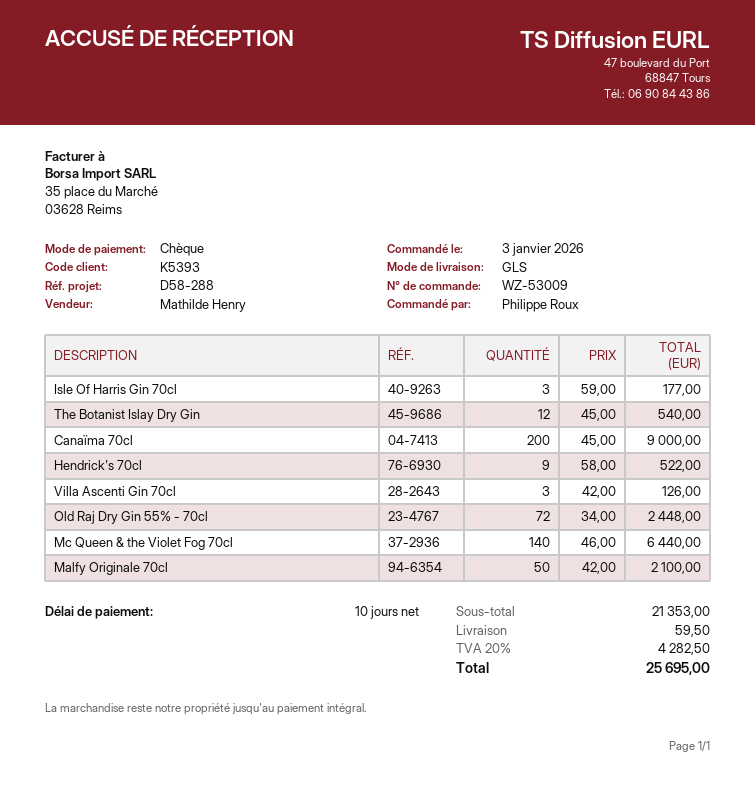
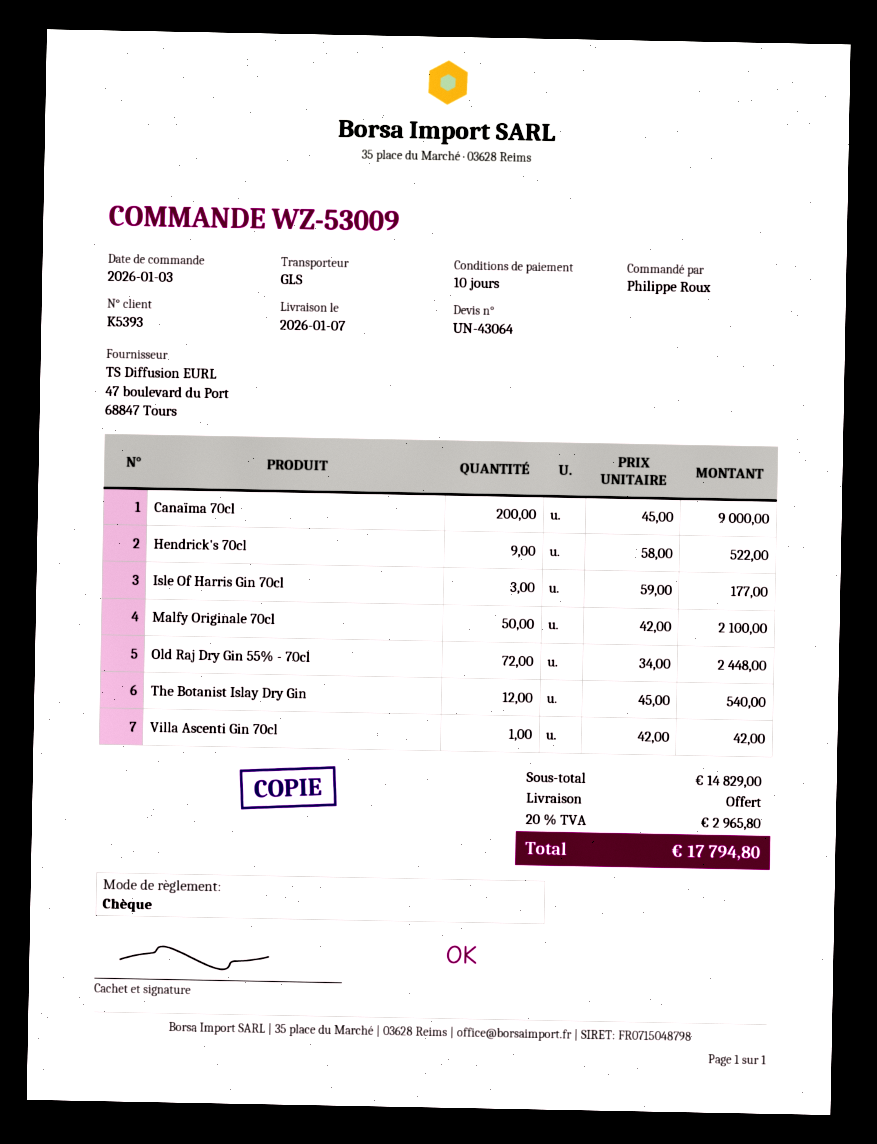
Villa Ascenti Gin 70cl: 3 x 42.00 = 126.00 -> 1 x 42.00 = 42.00
Mc Queen & the Violet Fog 70cl: 140 x 46.00 = 6440.00 -> none
subtotal: 21353.00 -> 14829.00
shipping: 59.50 -> 0.00
tax: 20% = 4282.50 -> 20% = 2965.80
total: 25695.00 -> 17794.80

